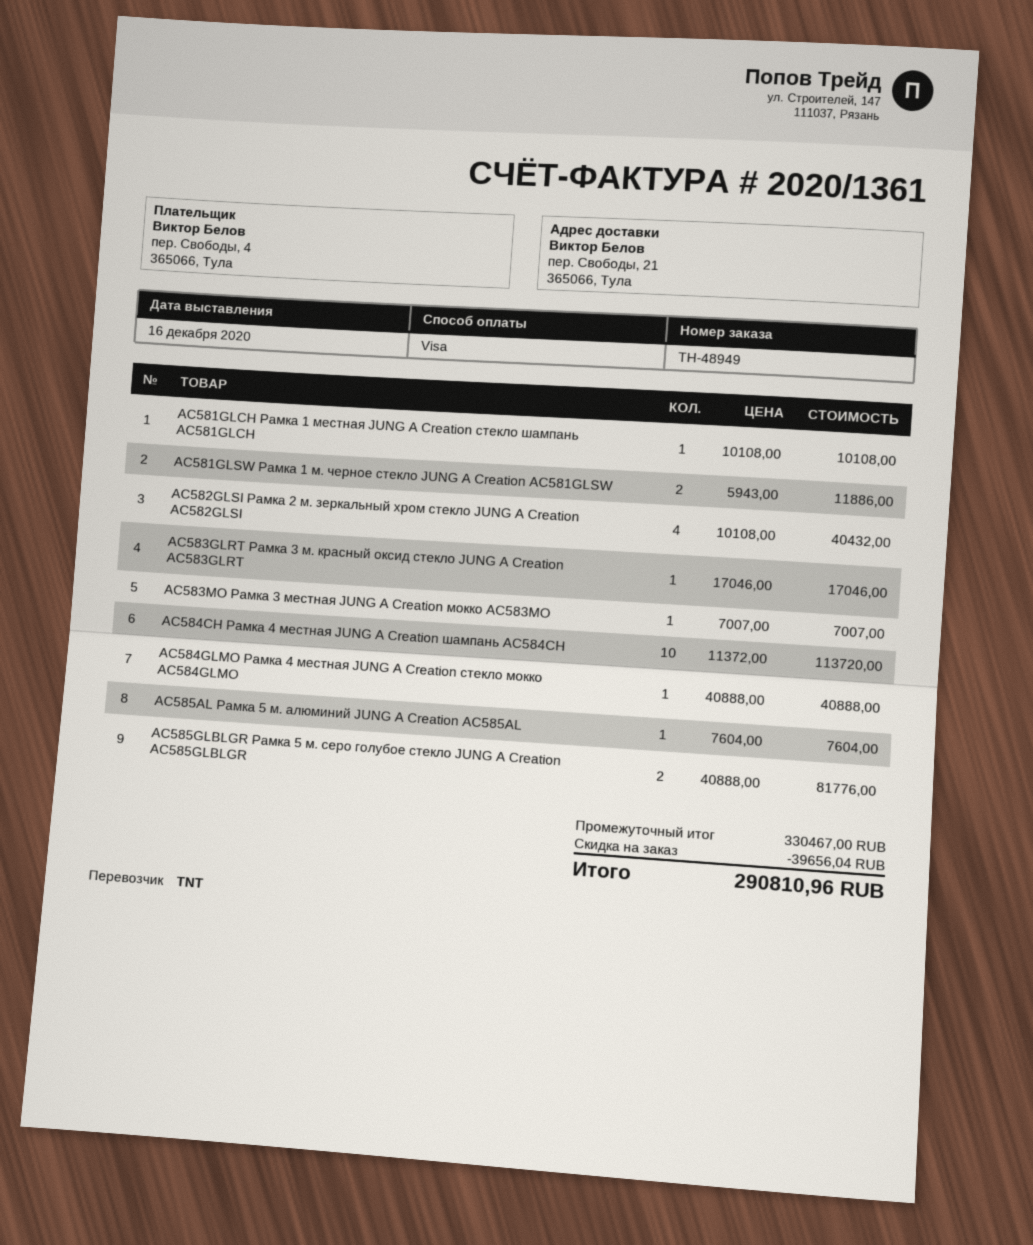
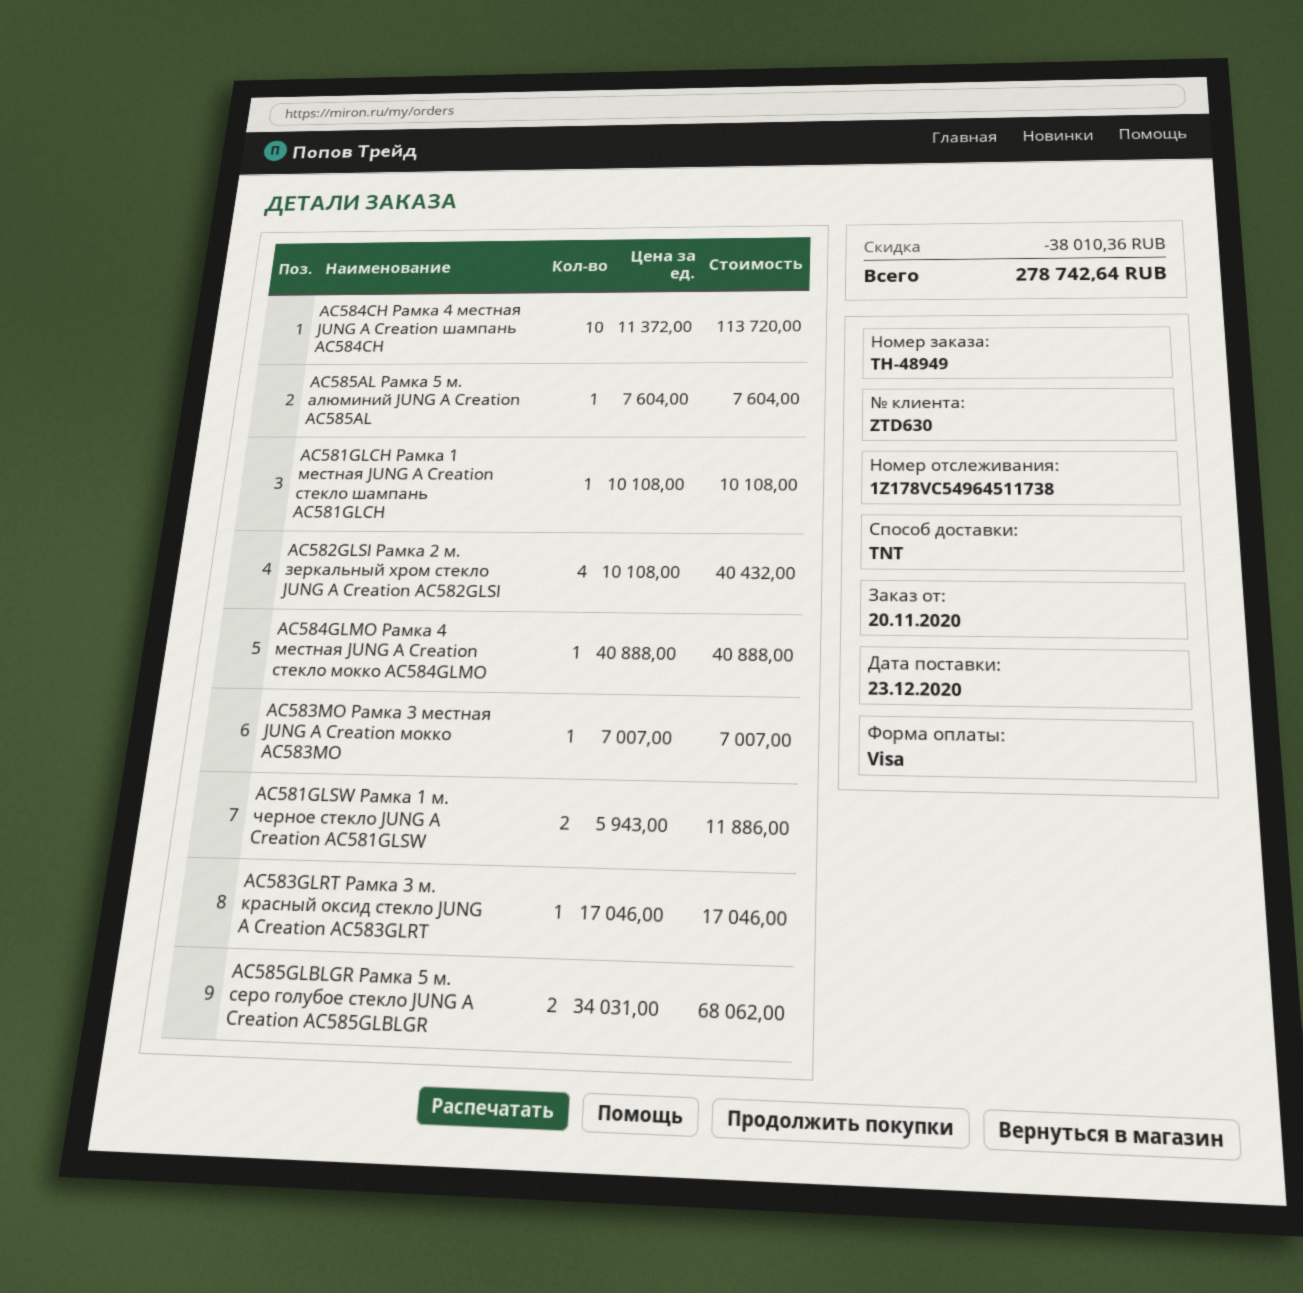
AC585GLBLGR Рамка 5 м. серо голубое стекло JUNG A Creation AC585GLBLGR: 2 x 40888.00 = 81776.00 -> 2 x 34031.00 = 68062.00
discount: 39656.04 -> 38010.36
total: 290810.96 -> 278742.64

